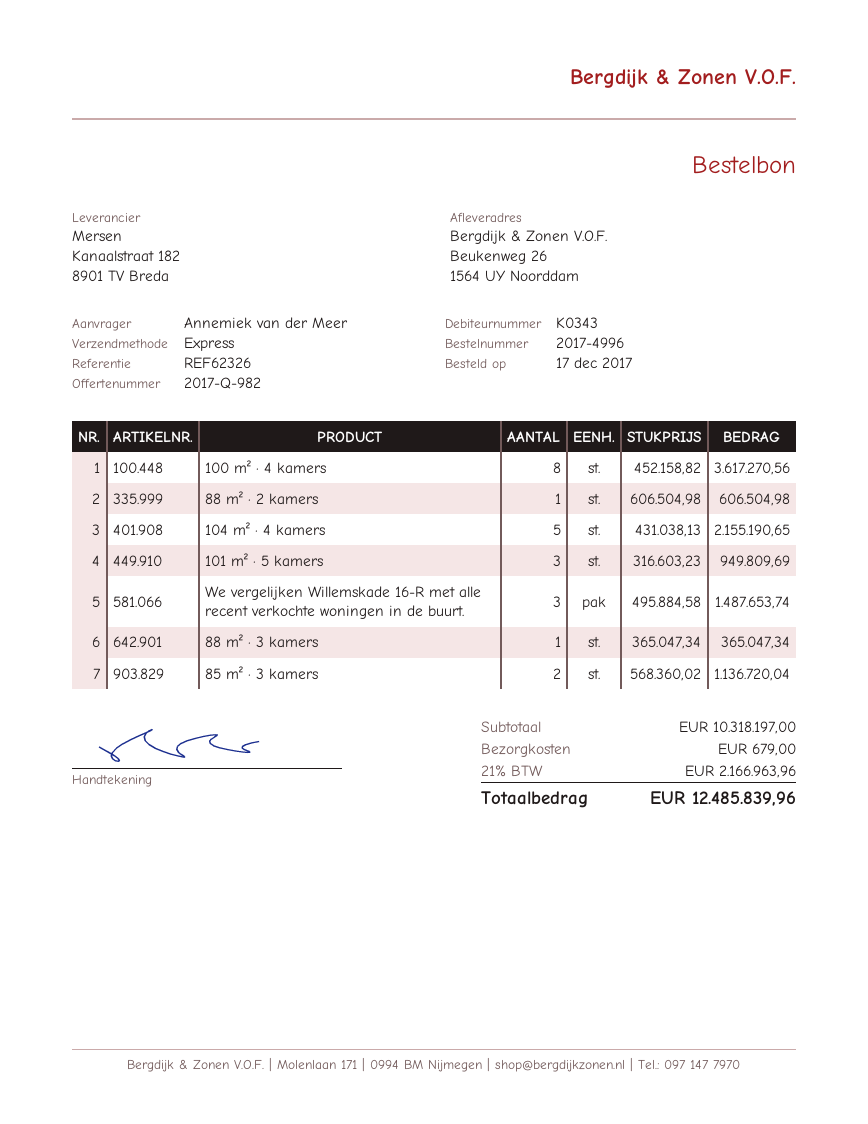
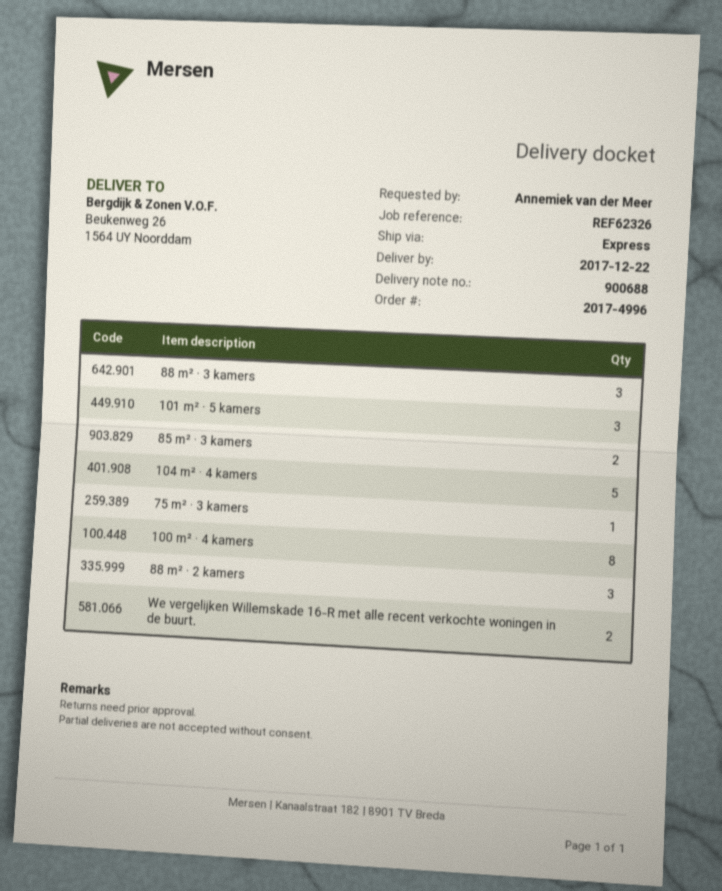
88 m² · 2 kamers: 1 -> 3
We vergelijken Willemskade 16-R met alle recent verkochte woningen in de buurt.: 3 -> 2
88 m² · 3 kamers: 1 -> 3
75 m² · 3 kamers: none -> 1

